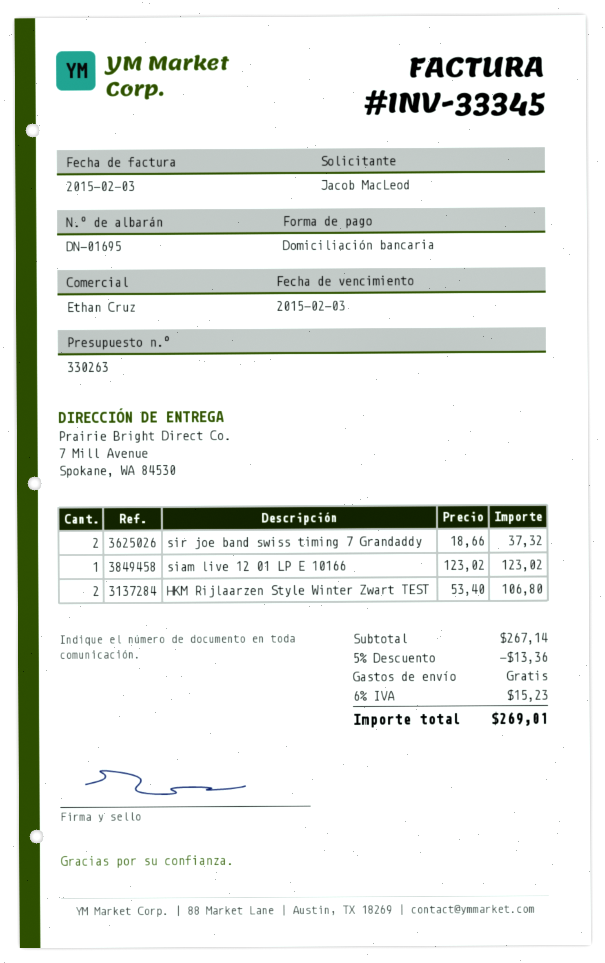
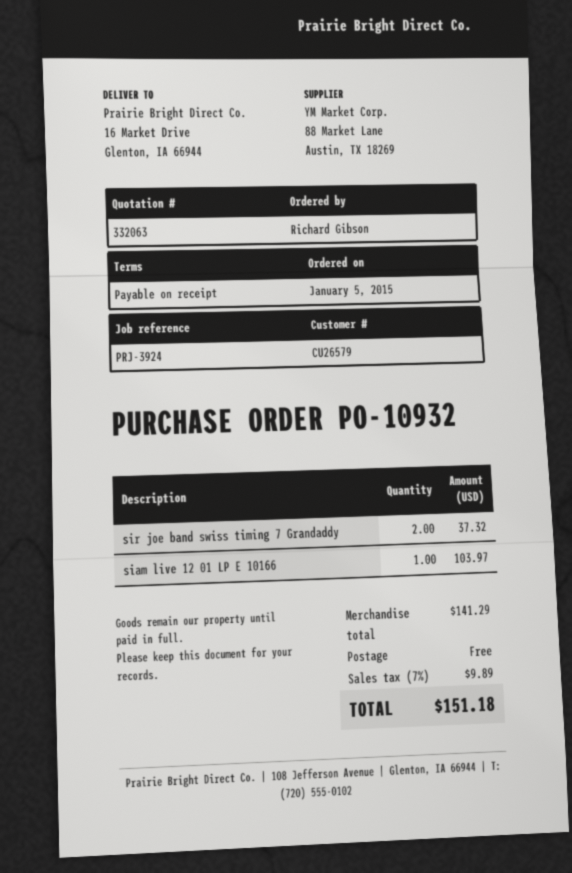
quote number: 330263 -> 332063
ordered by: Jacob MacLeod -> Richard Gibson
ship to: 7 Mill Avenue, Spokane, WA 84530 -> 16 Market Drive, Glenton, IA 66944
siam live 12 01 LP E 10166: 1 for 123.02 -> 1 for 103.97
HKM Rijlaarzen Style Winter Zwart TEST: 2 for 106.80 -> none
subtotal: 267.14 -> 141.29
discount: 5% = 13.36 -> none
tax: 6% = 15.23 -> 7% = 9.89
total: 269.01 -> 151.18

